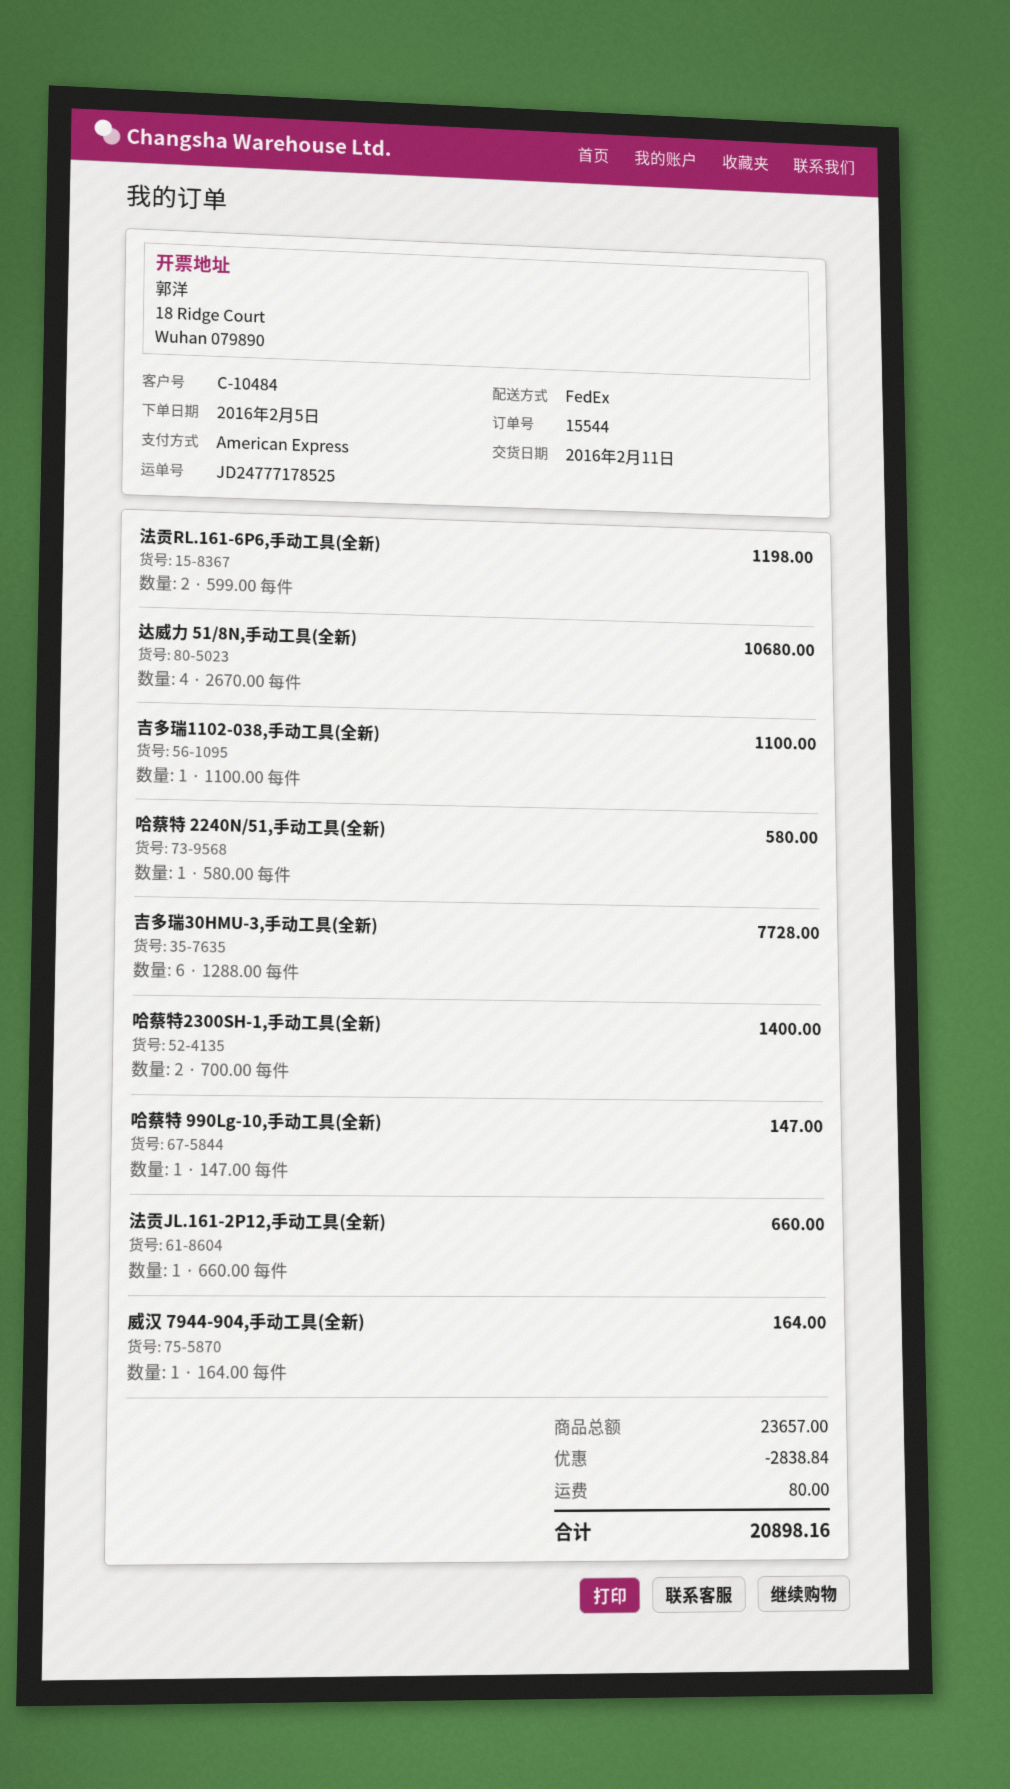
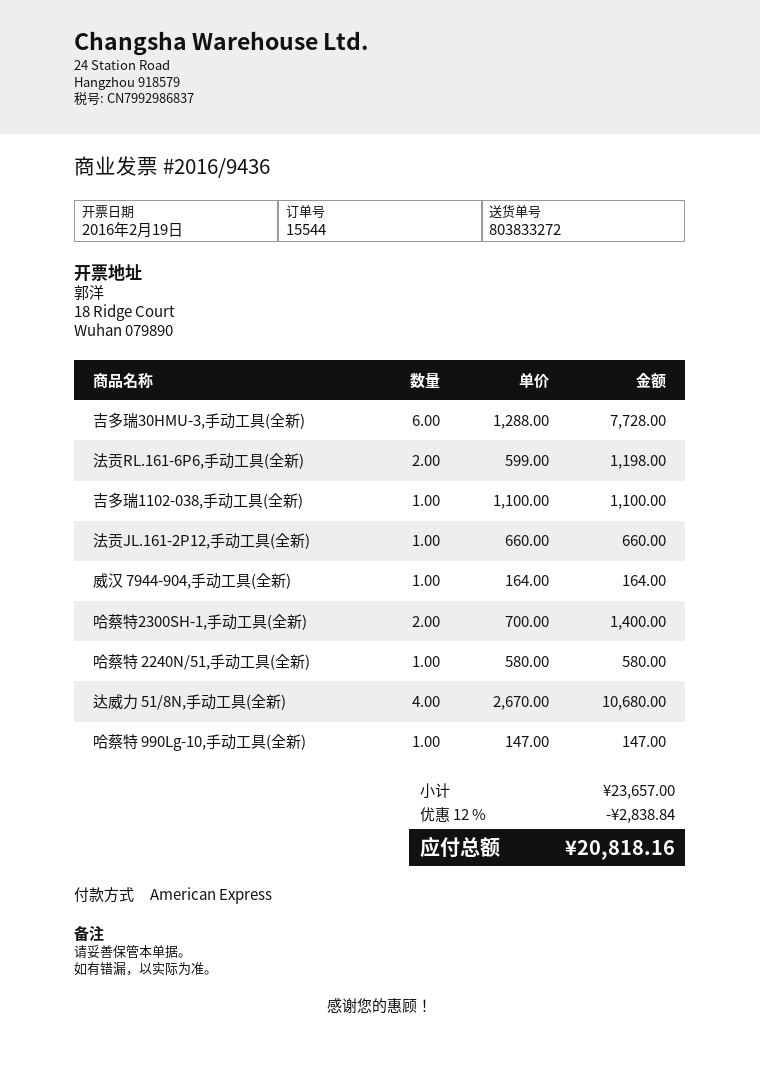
shipping: 80.00 -> none
total: 20898.16 -> 20818.16

